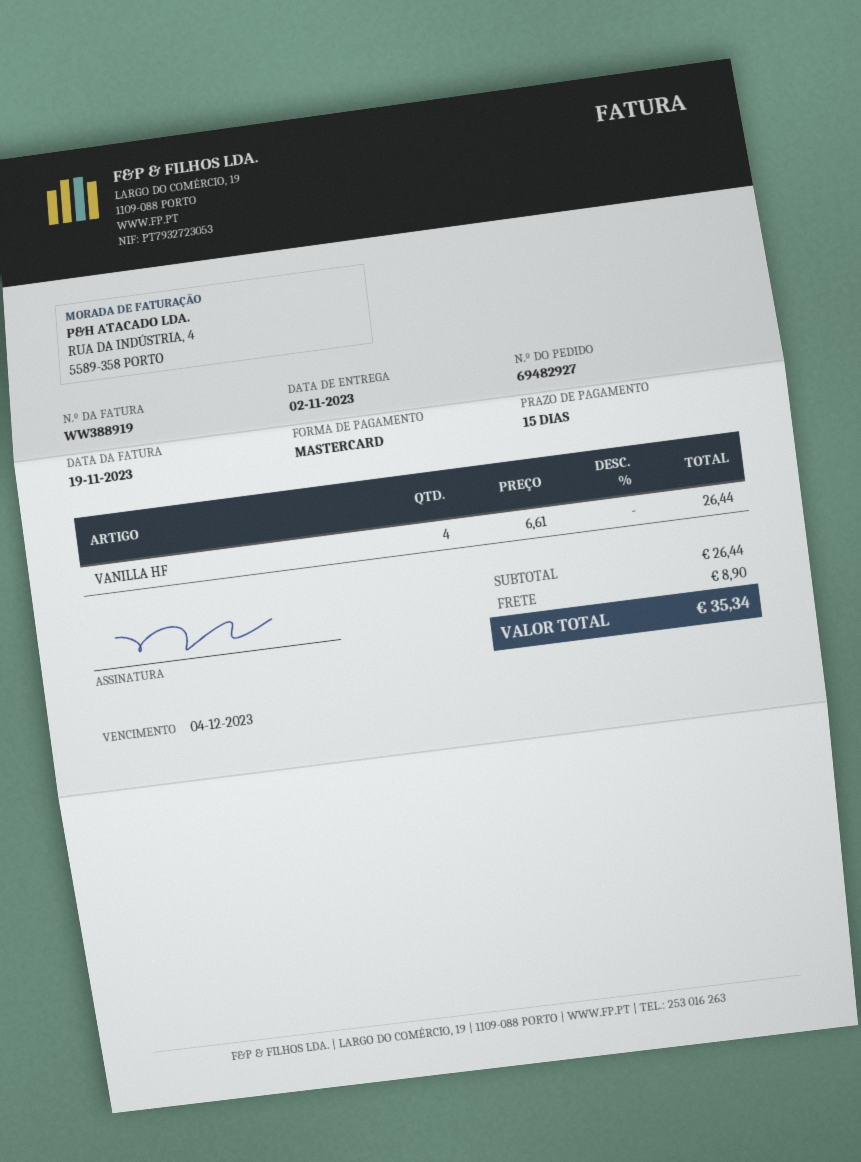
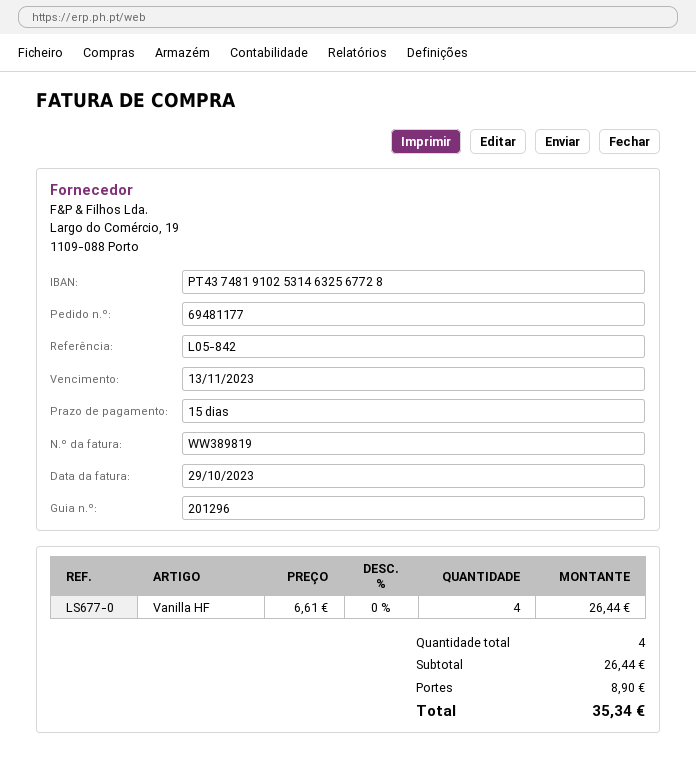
order number: 69482927 -> 69481177
invoice number: WW388919 -> WW389819
invoice date: 2023-11-19 -> 2023-10-29
due date: 2023-12-04 -> 2023-11-13

